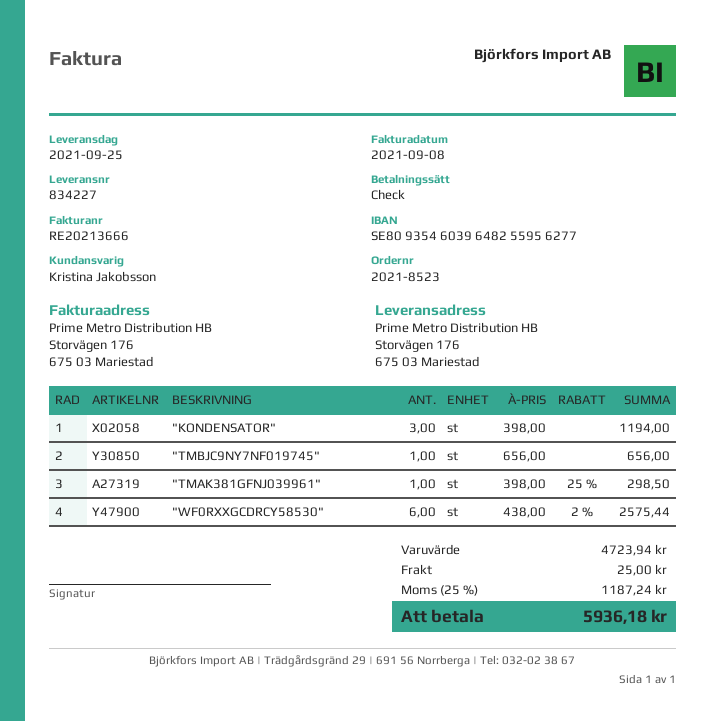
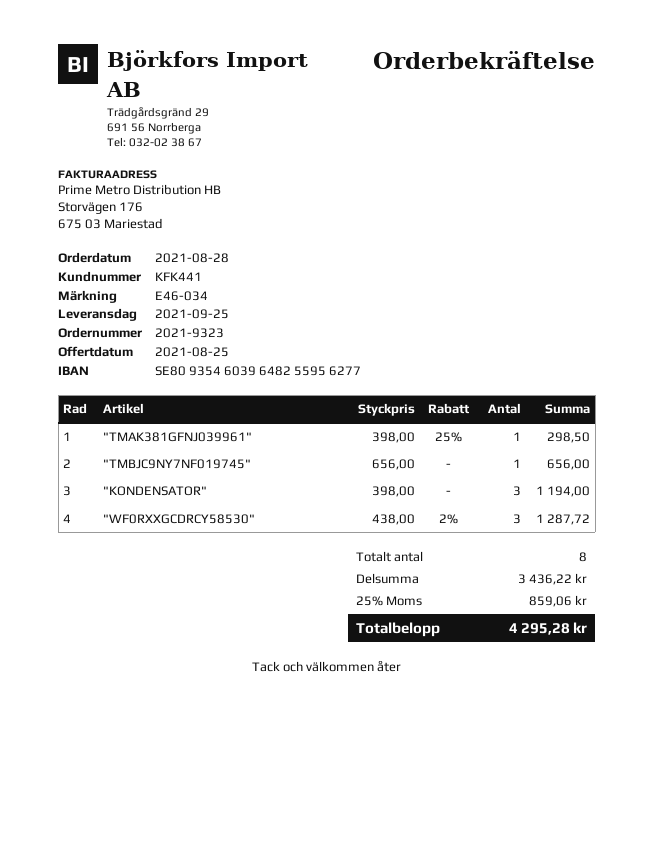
order number: 2021-8523 -> 2021-9323
"WF0RXXGCDRCY58530": 6 x 438.00 - 2% = 2575.44 -> 3 x 438.00 - 2% = 1287.72
subtotal: 4723.94 -> 3436.22
shipping: 25.00 -> none
tax: 25% = 1187.24 -> 25% = 859.06
total: 5936.18 -> 4295.28

